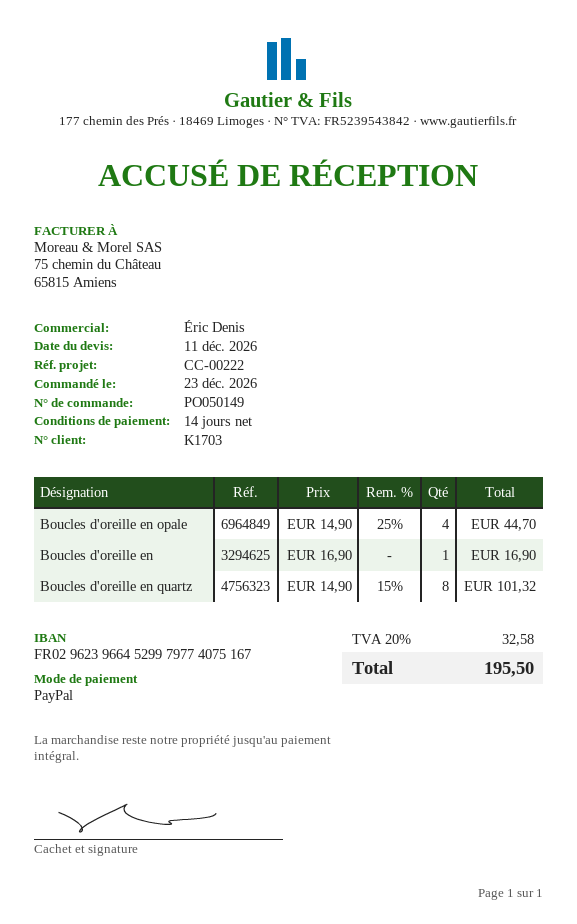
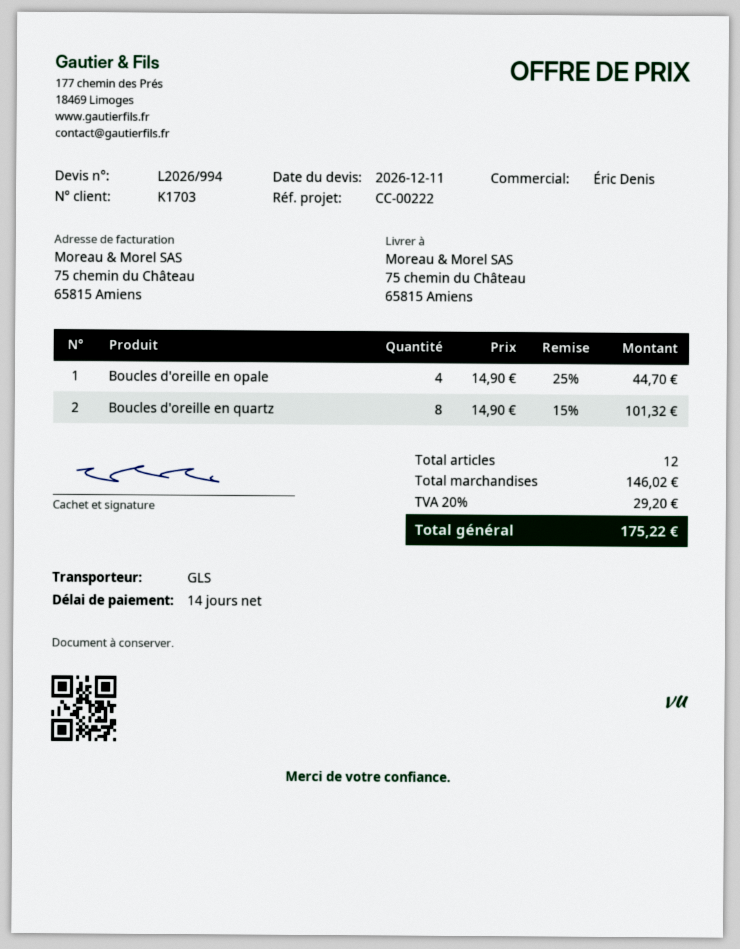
Boucles d'oreille en: 1 x 16.90 = 16.90 -> none
tax: 20% = 32.58 -> 20% = 29.20
total: 195.50 -> 175.22

